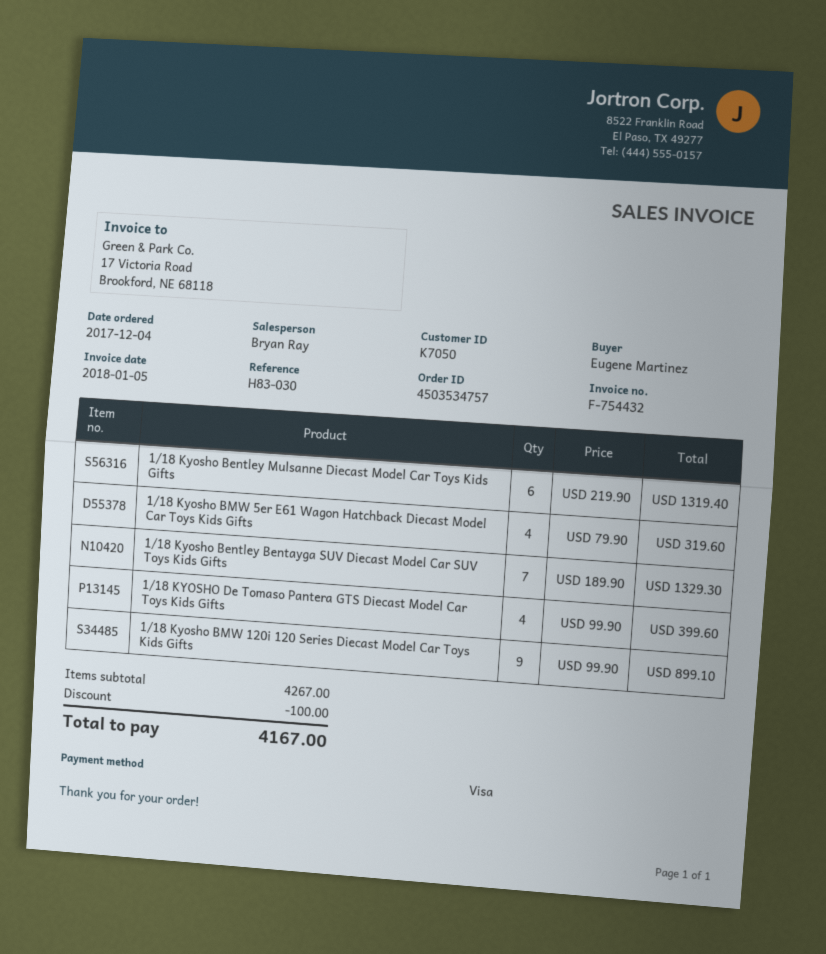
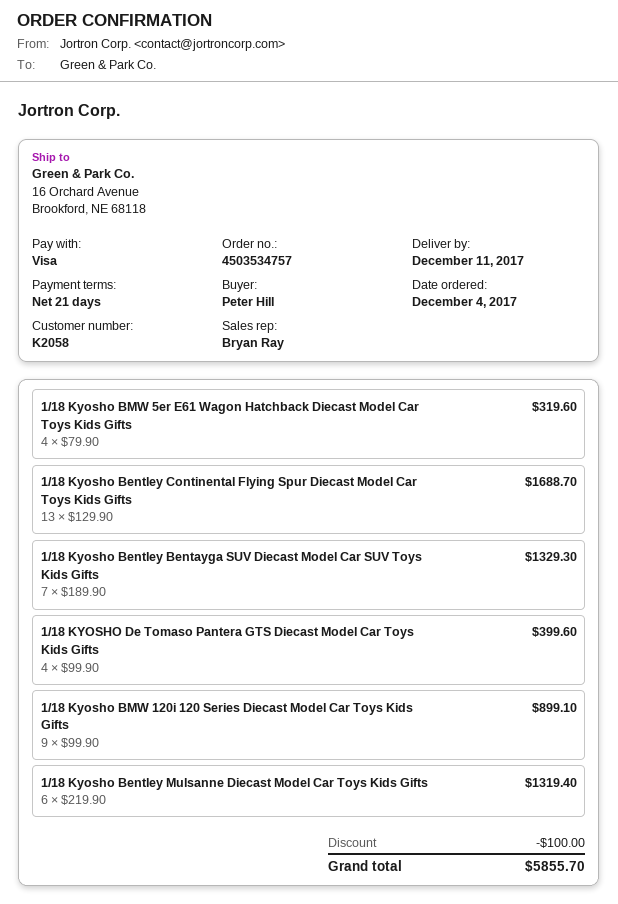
customer number: K7050 -> K2058
ordered by: Eugene Martinez -> Peter Hill
1/18 Kyosho Bentley Continental Flying Spur Diecast Model Car Toys Kids Gifts: none -> 13 x 129.90 = 1688.70
total: 4167.00 -> 5855.70

